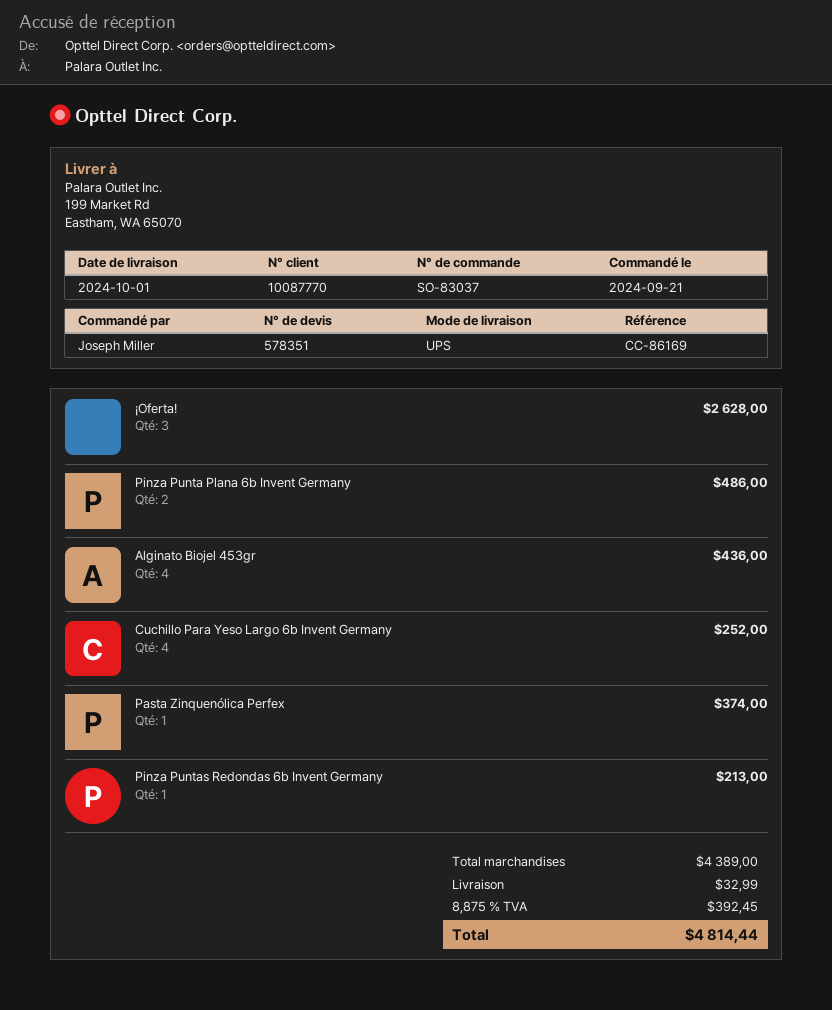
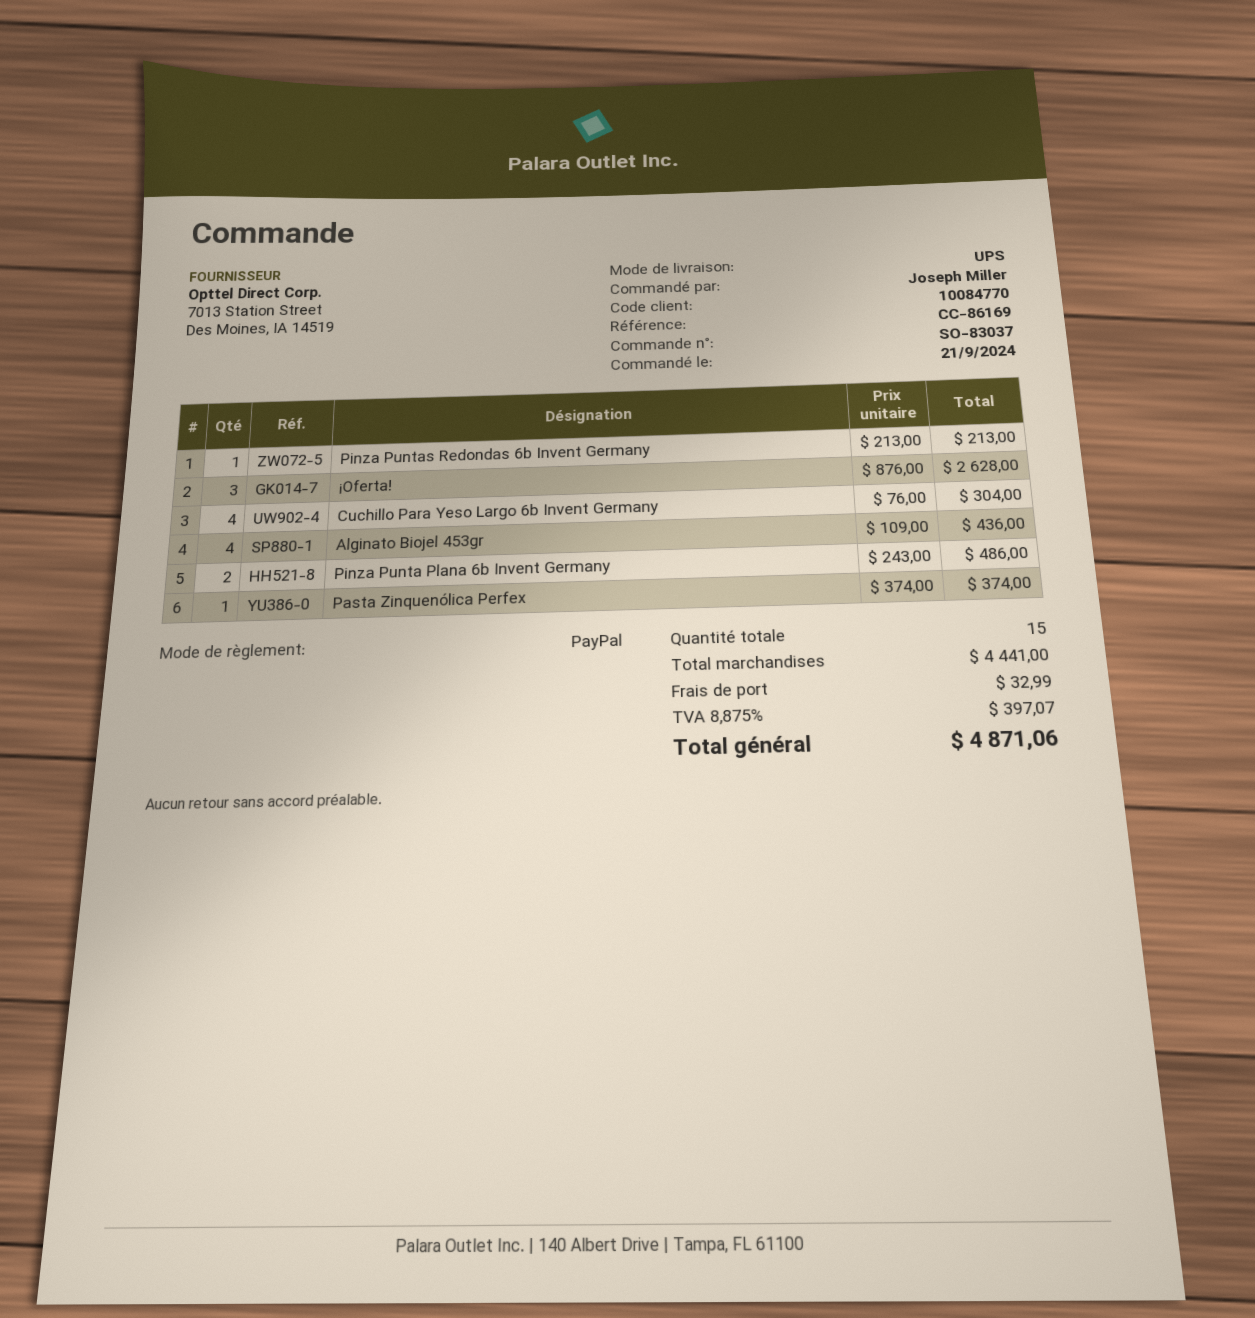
customer number: 10087770 -> 10084770
Cuchillo Para Yeso Largo 6b Invent Germany: 4 for 252.00 -> 4 for 304.00
subtotal: 4389.00 -> 4441.00
tax: 8.875% = 392.45 -> 8.875% = 397.07
total: 4814.44 -> 4871.06

